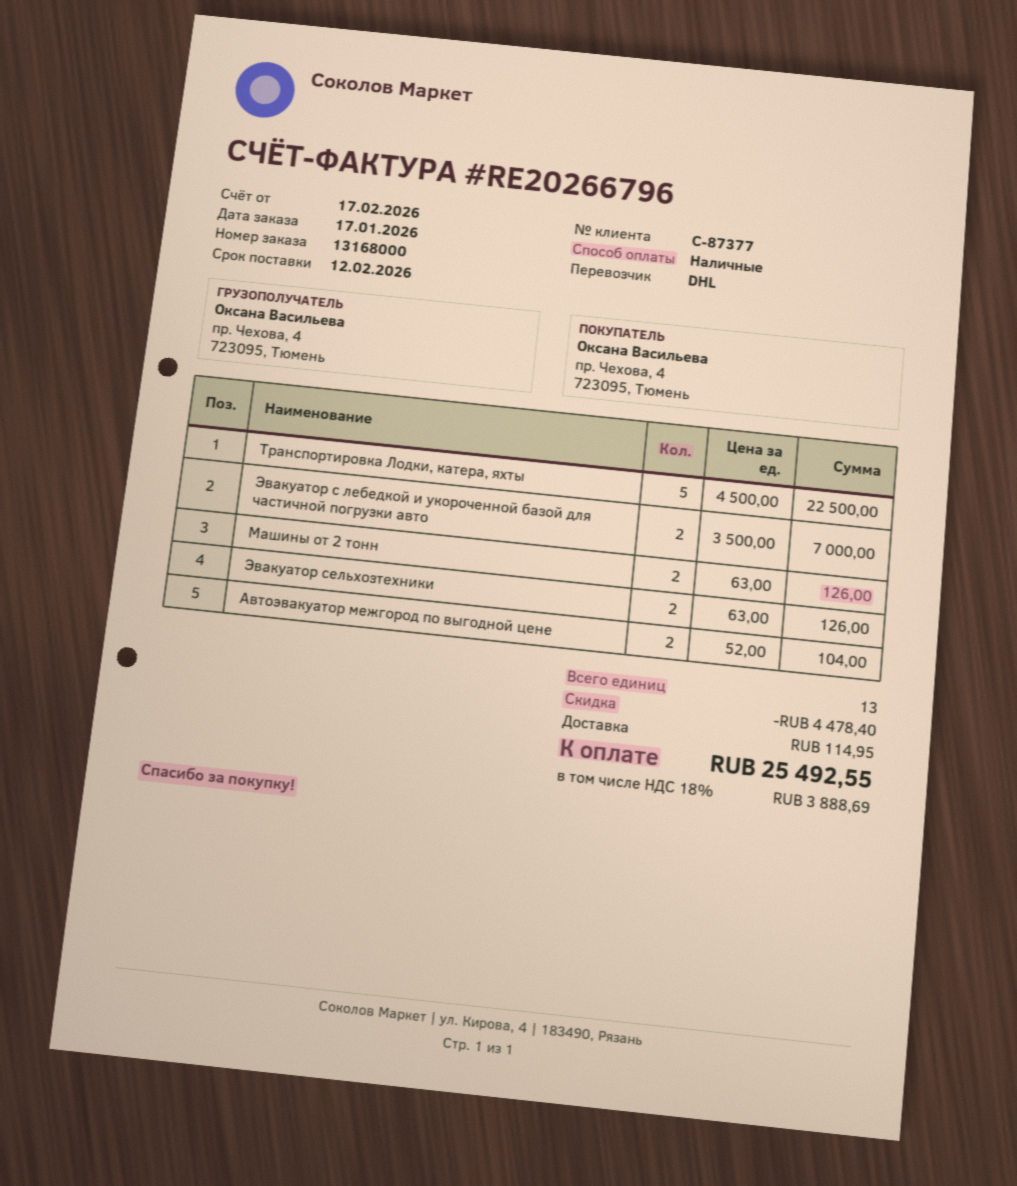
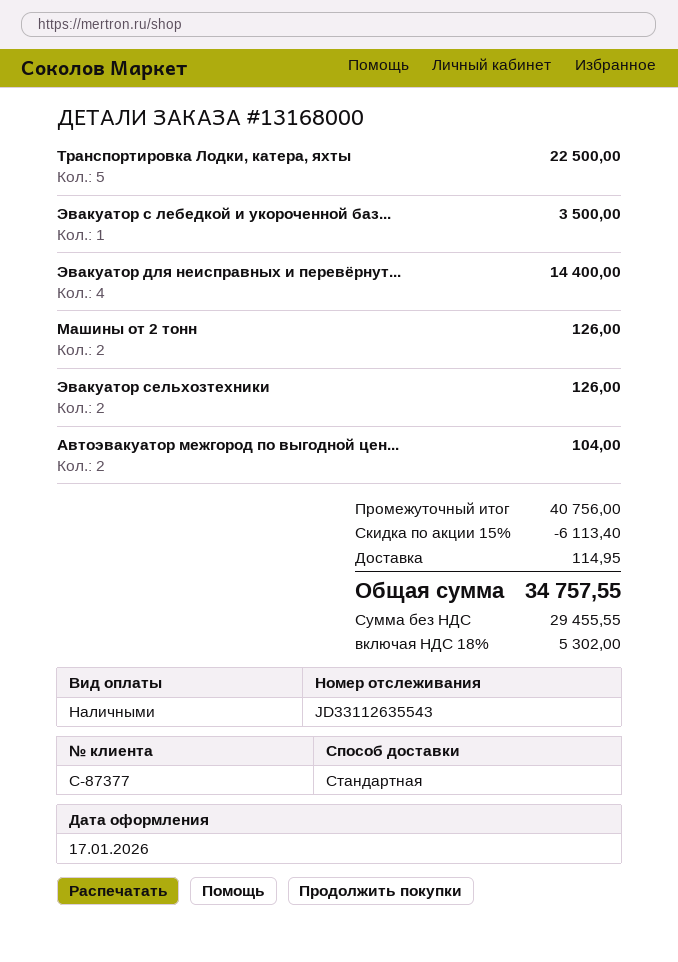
shipping method: DHL -> standard
Эвакуатор с лебедкой и укороченной базой для частичной погрузки авто: 2 for 7000.00 -> 1 for 3500.00
Эвакуатор для неисправных и перевёрнут...: none -> 4 for 14400.00
discount: 4478.40 -> 6113.40
tax: 18% = 3888.69 -> 18% = 5302.00
total: 25492.55 -> 34757.55

